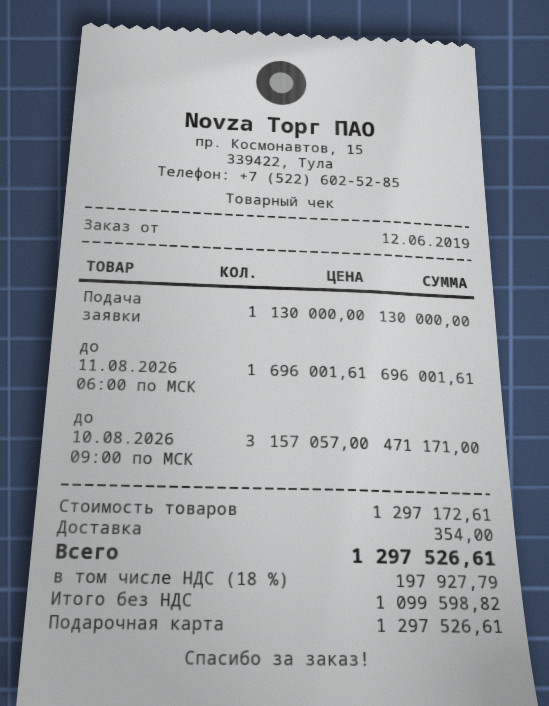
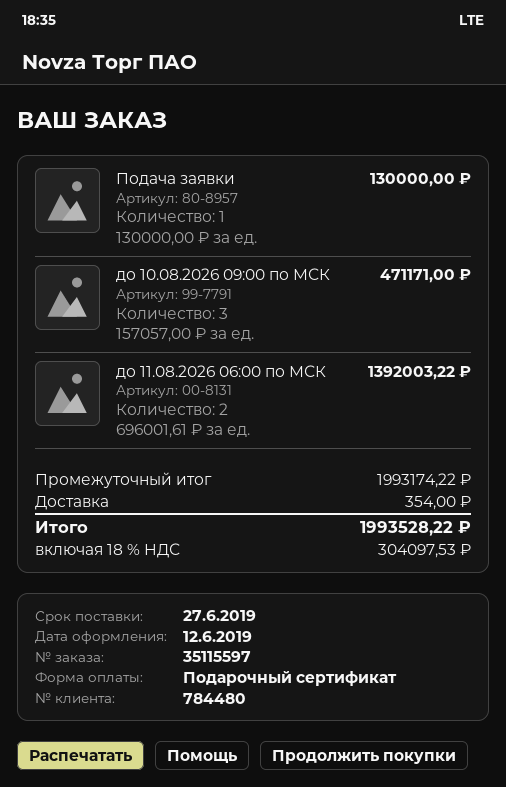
до 11.08.2026 06:00 по МСК: 1 x 696001.61 = 696001.61 -> 2 x 696001.61 = 1392003.22
subtotal: 1297172.61 -> 1993174.22
tax: 18% = 197927.79 -> 18% = 304097.53
total: 1297526.61 -> 1993528.22

